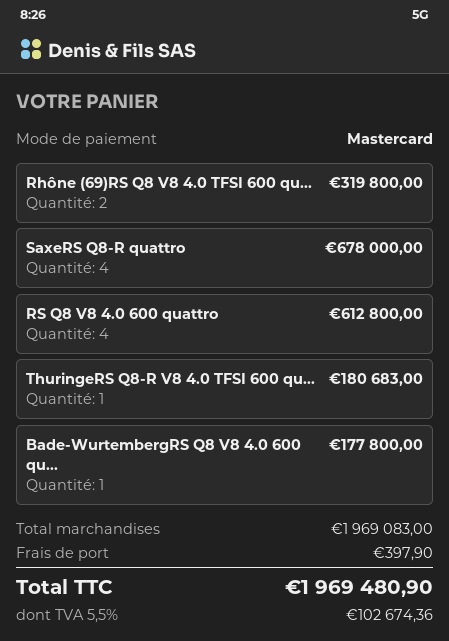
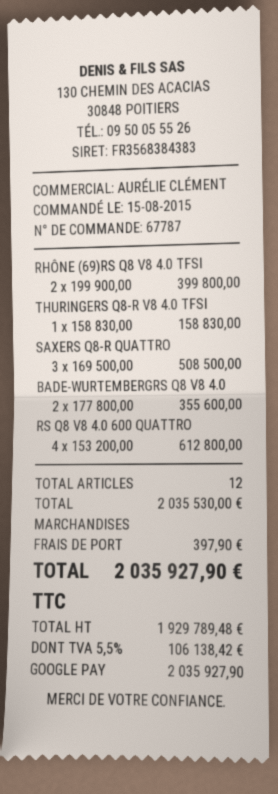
payment method: Mastercard -> Google Pay
Rhône (69)RS Q8 V8 4.0 TFSI 600 qu...: 2 for 319800.00 -> 2 for 399800.00
SaxeRS Q8-R quattro: 4 for 678000.00 -> 3 for 508500.00
ThuringeRS Q8-R V8 4.0 TFSI 600 qu...: 1 for 180683.00 -> 1 for 158830.00
Bade-WurtembergRS Q8 V8 4.0 600 qu...: 1 for 177800.00 -> 2 for 355600.00
subtotal: 1969083.00 -> 2035530.00
tax: 5.5% = 102674.36 -> 5.5% = 106138.42
total: 1969480.90 -> 2035927.90

